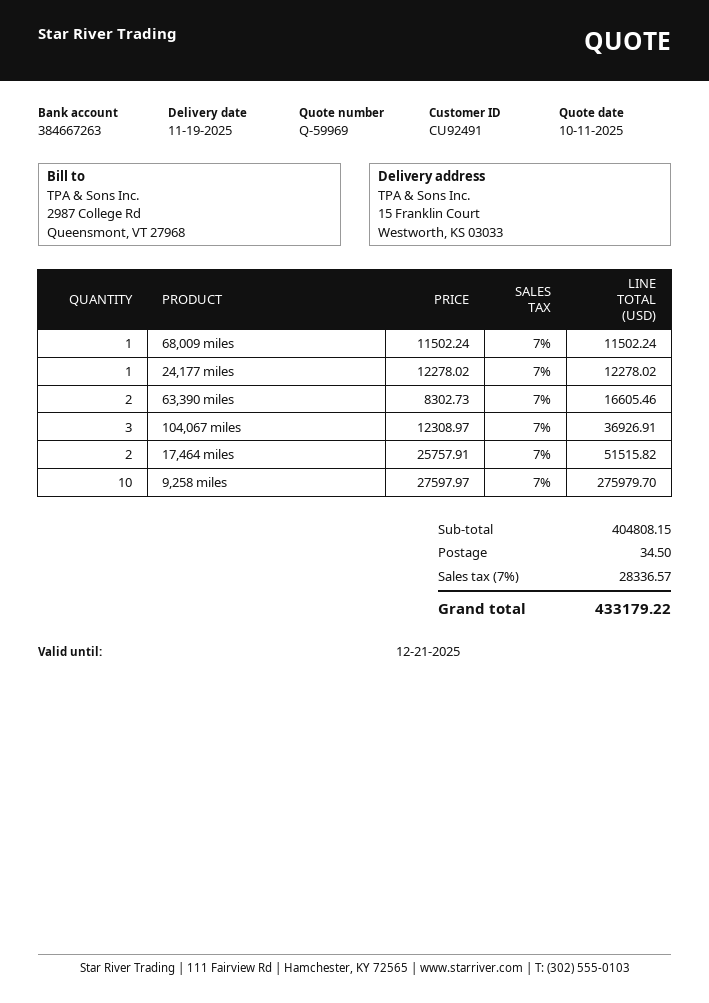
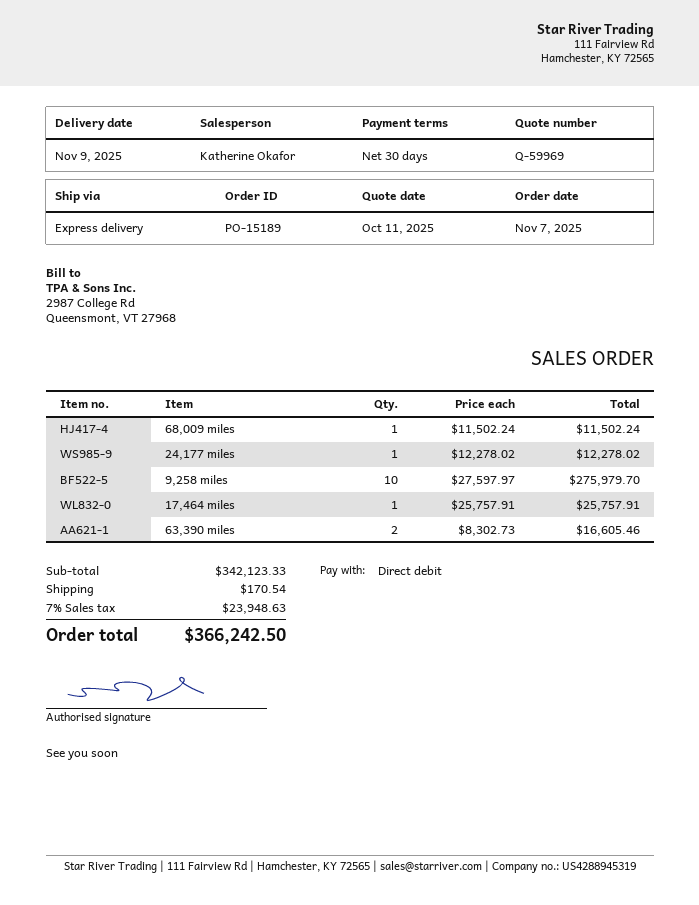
delivery date: 2025-11-19 -> 2025-11-09
104,067 miles: 3 x 12308.97 = 36926.91 -> none
17,464 miles: 2 x 25757.91 = 51515.82 -> 1 x 25757.91 = 25757.91
subtotal: 404808.15 -> 342123.33
shipping: 34.50 -> 170.54
tax: 7% = 28336.57 -> 7% = 23948.63
total: 433179.22 -> 366242.50

